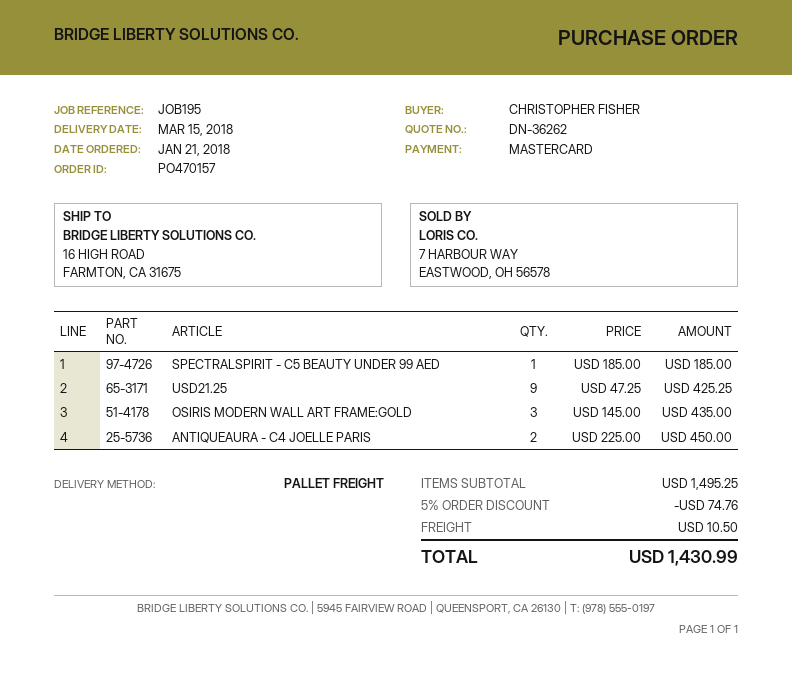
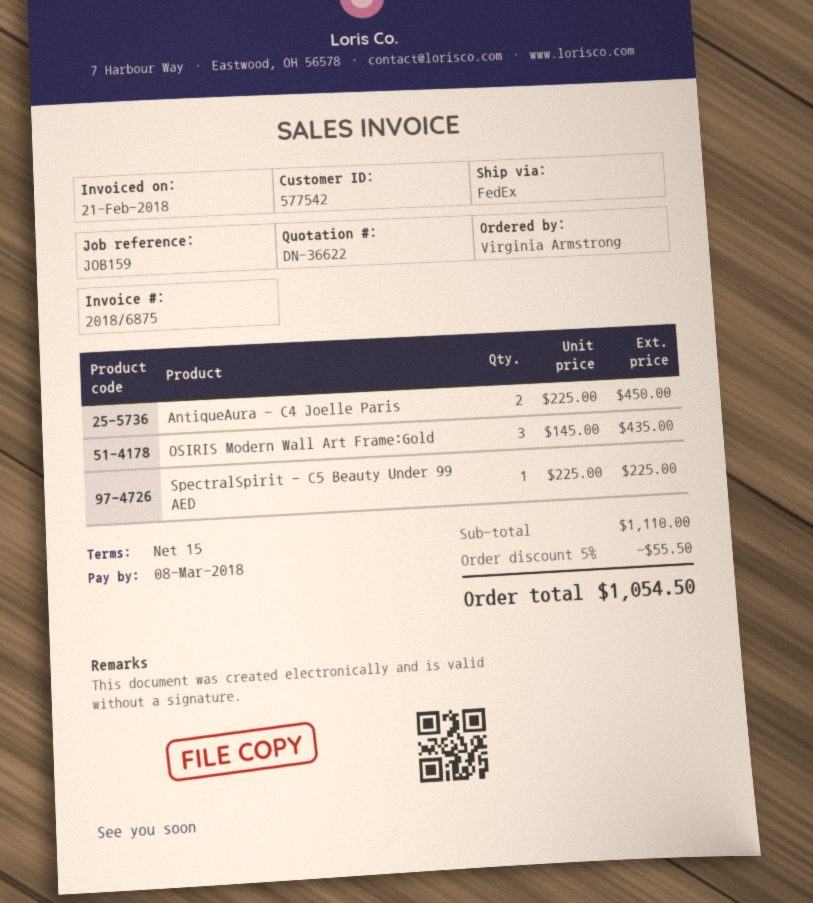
quote number: DN-36262 -> DN-36622
reference: JOB195 -> JOB159
ordered by: CHRISTOPHER FISHER -> Virginia Armstrong
shipping method: pallet freight -> FedEx
SPECTRALSPIRIT - C5 BEAUTY UNDER 99 AED: 1 x 185.00 = 185.00 -> 1 x 225.00 = 225.00
USD21.25: 9 x 47.25 = 425.25 -> none
subtotal: 1495.25 -> 1110.00
discount: 5% = 74.76 -> 5% = 55.50
shipping: 10.50 -> none
total: 1430.99 -> 1054.50

